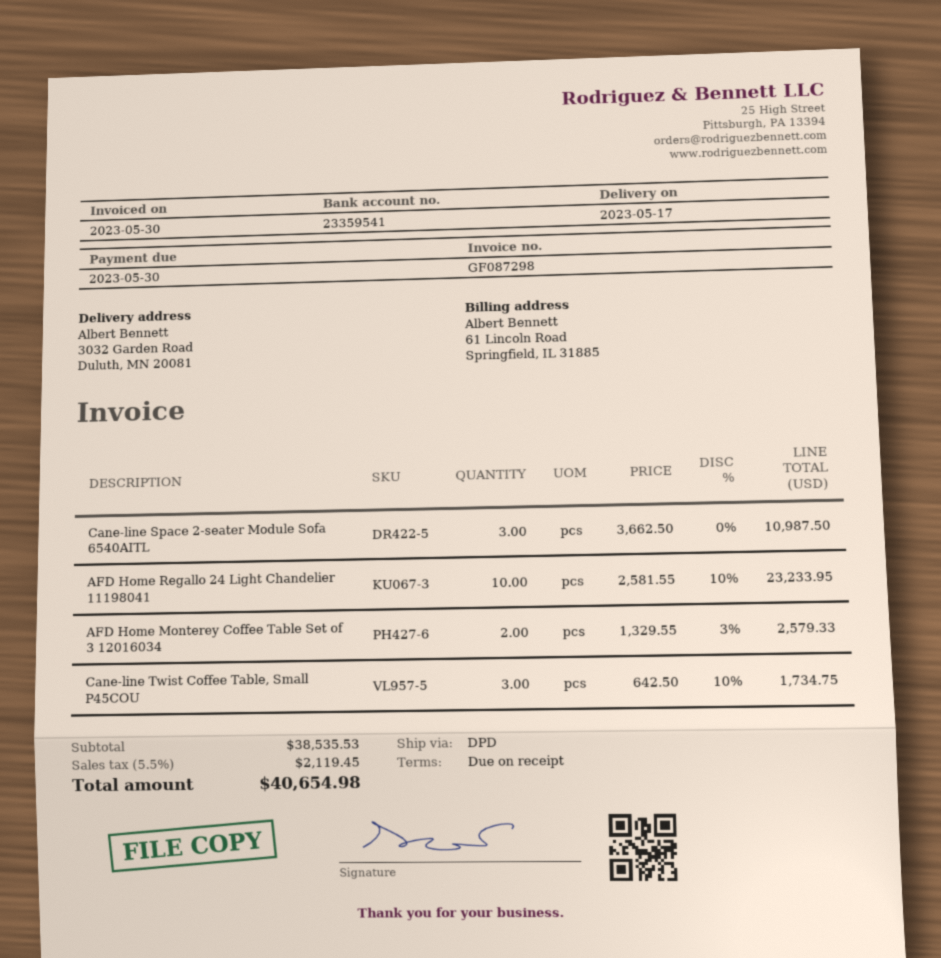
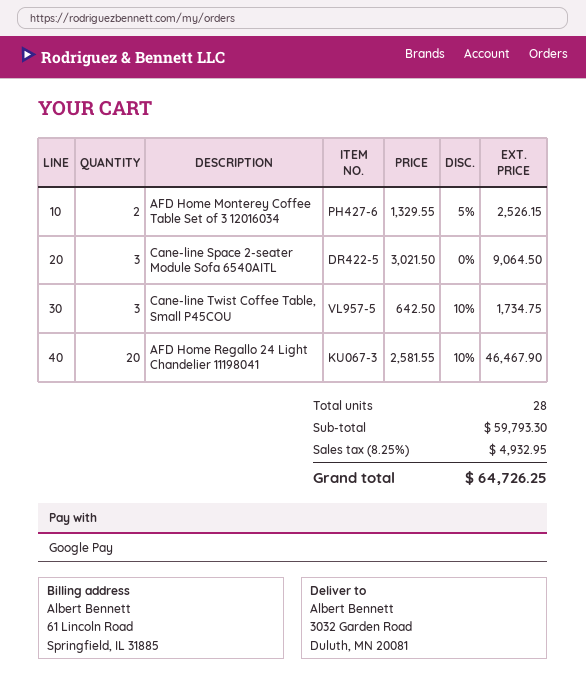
Cane-line Space 2-seater Module Sofa 6540AITL: 3 x 3662.50 = 10987.50 -> 3 x 3021.50 = 9064.50
AFD Home Regallo 24 Light Chandelier 11198041: 10 x 2581.55 - 10% = 23233.95 -> 20 x 2581.55 - 10% = 46467.90
AFD Home Monterey Coffee Table Set of 3 12016034: 2 x 1329.55 - 3% = 2579.33 -> 2 x 1329.55 - 5% = 2526.15
subtotal: 38535.53 -> 59793.30
tax: 5.5% = 2119.45 -> 8.25% = 4932.95
total: 40654.98 -> 64726.25

